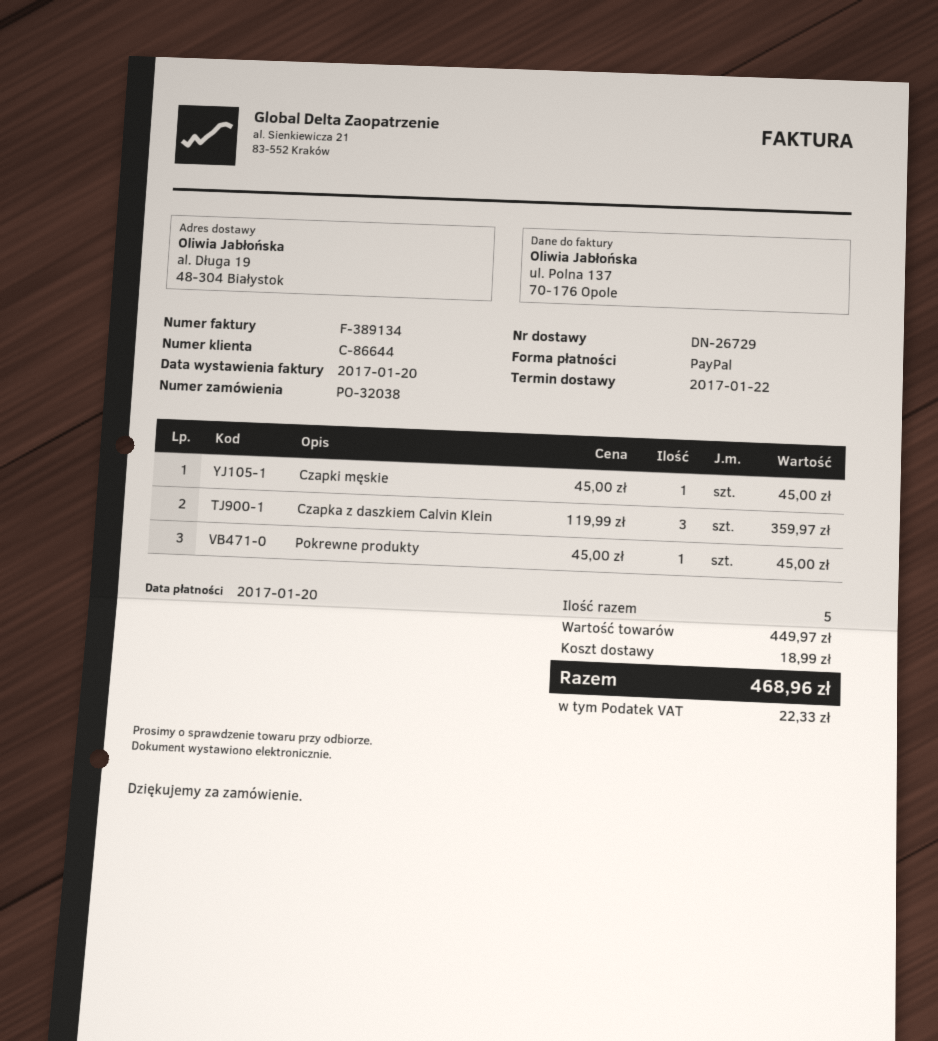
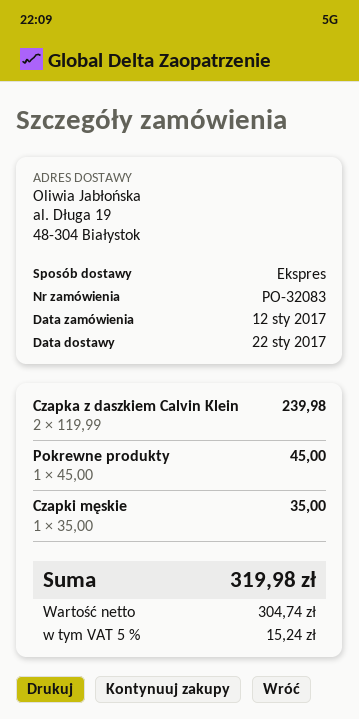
order number: PO-32038 -> PO-32083
Czapki męskie: 1 x 45.00 = 45.00 -> 1 x 35.00 = 35.00
Czapka z daszkiem Calvin Klein: 3 x 119.99 = 359.97 -> 2 x 119.99 = 239.98
shipping: 18.99 -> none
tax: 22.33 -> 15.24
total: 468.96 -> 319.98

